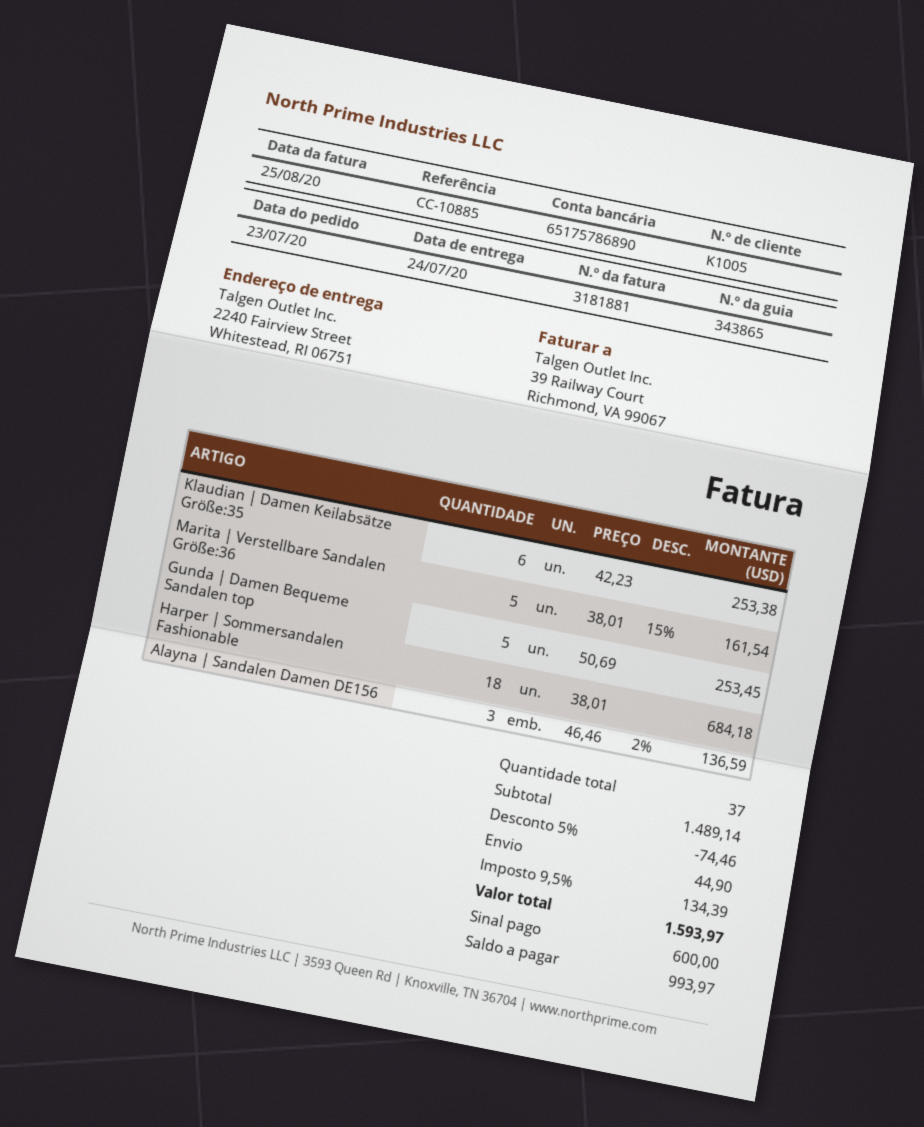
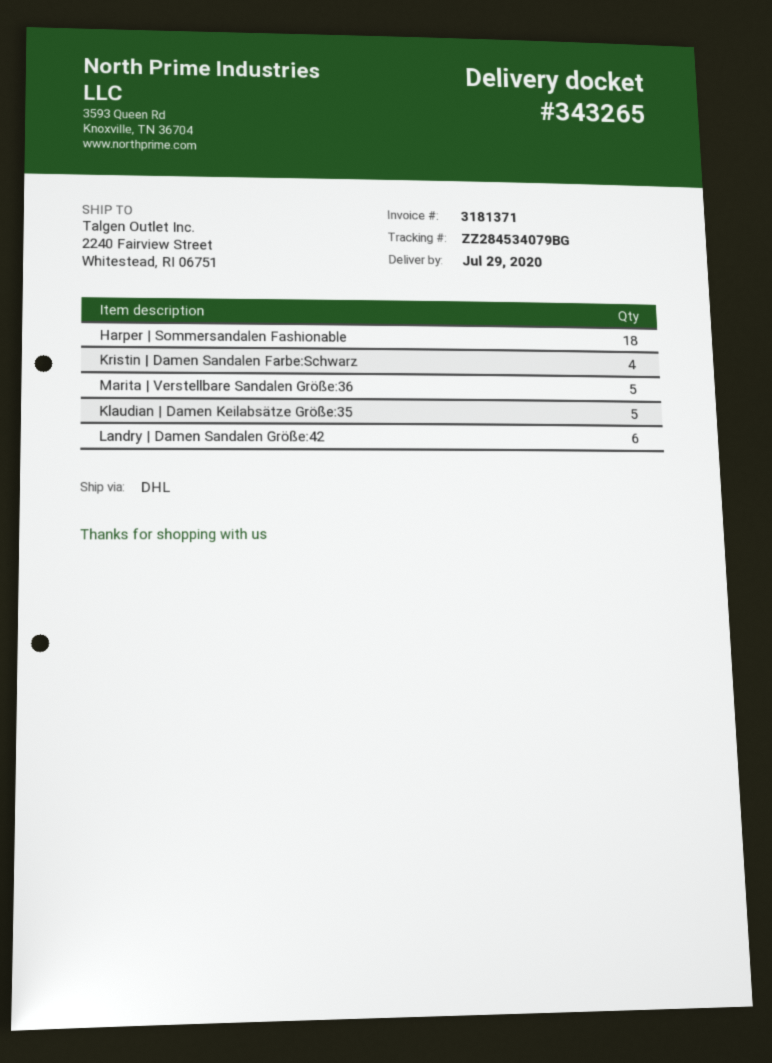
delivery note number: 343865 -> 343265
delivery date: 2020-07-24 -> 2020-07-29
invoice number: 3181881 -> 3181371
Klaudian | Damen Keilabsätze Größe:35: 6 -> 5
Gunda | Damen Bequeme Sandalen top: 5 -> none
Alayna | Sandalen Damen DE156: 3 -> none
Kristin | Damen Sandalen Farbe:Schwarz: none -> 4
Landry | Damen Sandalen Größe:42: none -> 6

